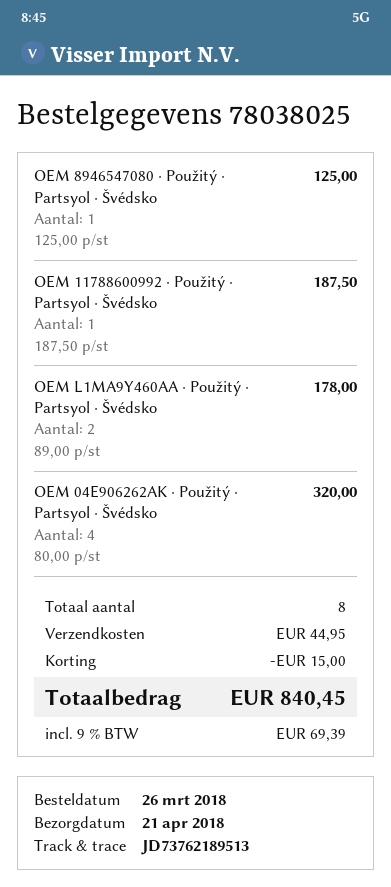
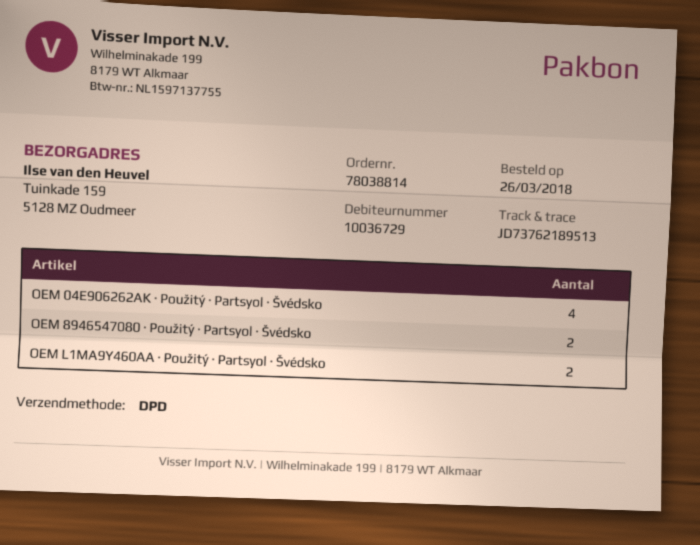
order number: 78038025 -> 78038814
OEM 8946547080 · Použitý · Partsyol · Švédsko: 1 -> 2
OEM 11788600992 · Použitý · Partsyol · Švédsko: 1 -> none

